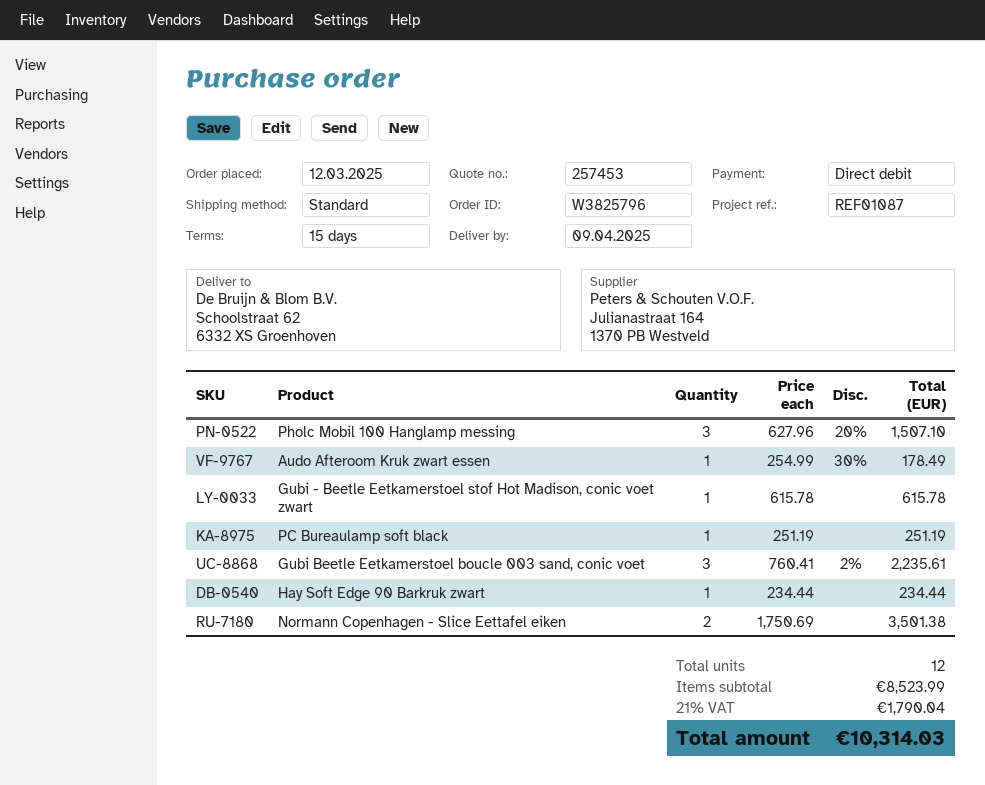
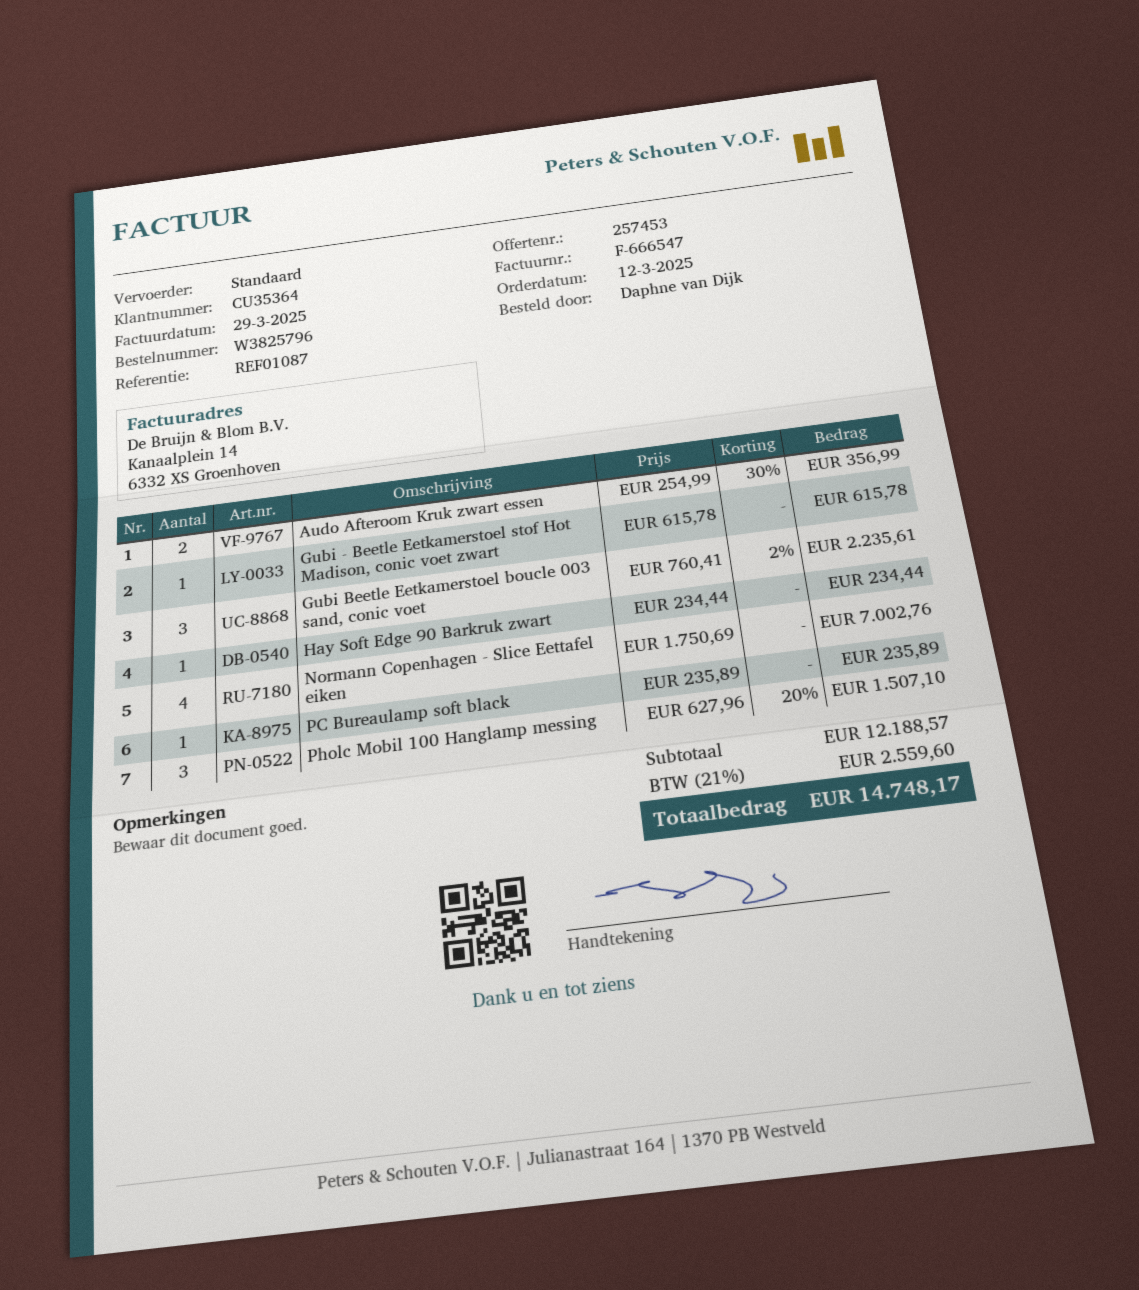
Audo Afteroom Kruk zwart essen: 1 x 254.99 - 30% = 178.49 -> 2 x 254.99 - 30% = 356.99
PC Bureaulamp soft black: 1 x 251.19 = 251.19 -> 1 x 235.89 = 235.89
Normann Copenhagen - Slice Eettafel eiken: 2 x 1750.69 = 3501.38 -> 4 x 1750.69 = 7002.76
subtotal: 8523.99 -> 12188.57
tax: 21% = 1790.04 -> 21% = 2559.60
total: 10314.03 -> 14748.17

